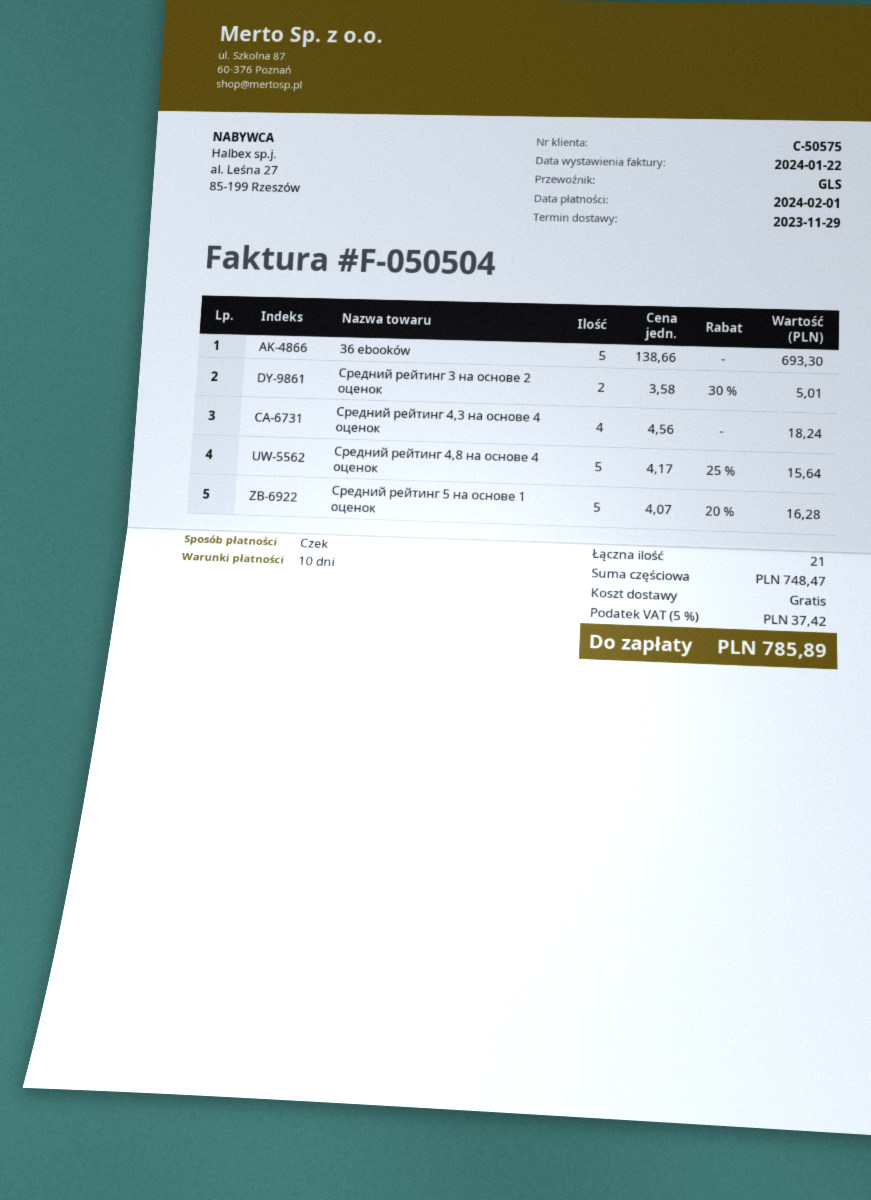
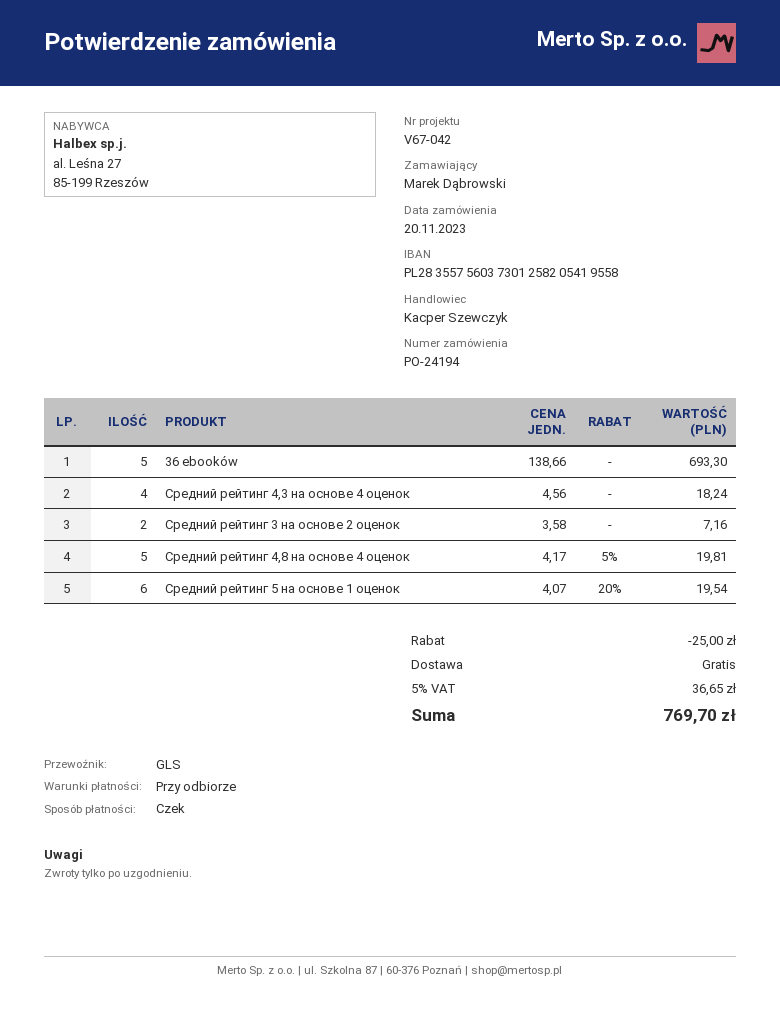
payment terms: 10 days -> on receipt
Средний рейтинг 3 на основе 2 оценок: 2 x 3.58 - 30% = 5.01 -> 2 x 3.58 = 7.16
Средний рейтинг 4,8 на основе 4 оценок: 5 x 4.17 - 25% = 15.64 -> 5 x 4.17 - 5% = 19.81
Средний рейтинг 5 на основе 1 оценок: 5 x 4.07 - 20% = 16.28 -> 6 x 4.07 - 20% = 19.54
discount: none -> 25.00
tax: 5% = 37.42 -> 5% = 36.65
total: 785.89 -> 769.70

